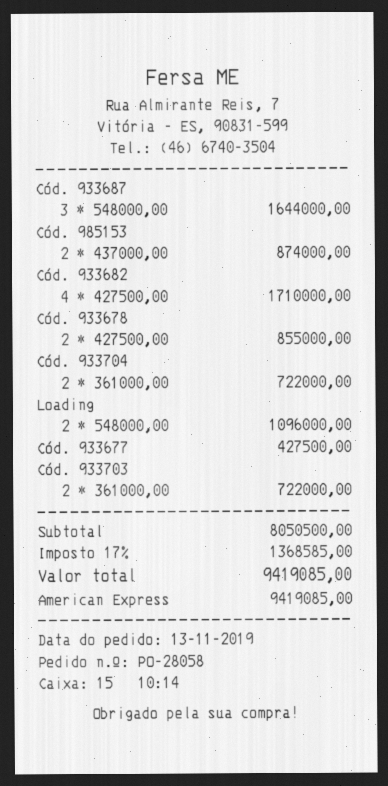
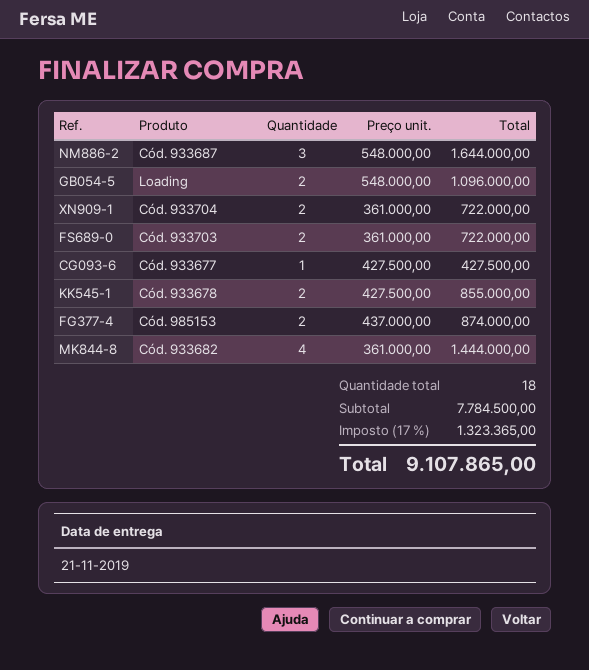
Cód. 933682: 4 x 427500.00 = 1710000.00 -> 4 x 361000.00 = 1444000.00
subtotal: 8050500.00 -> 7784500.00
tax: 17% = 1368585.00 -> 17% = 1323365.00
total: 9419085.00 -> 9107865.00

